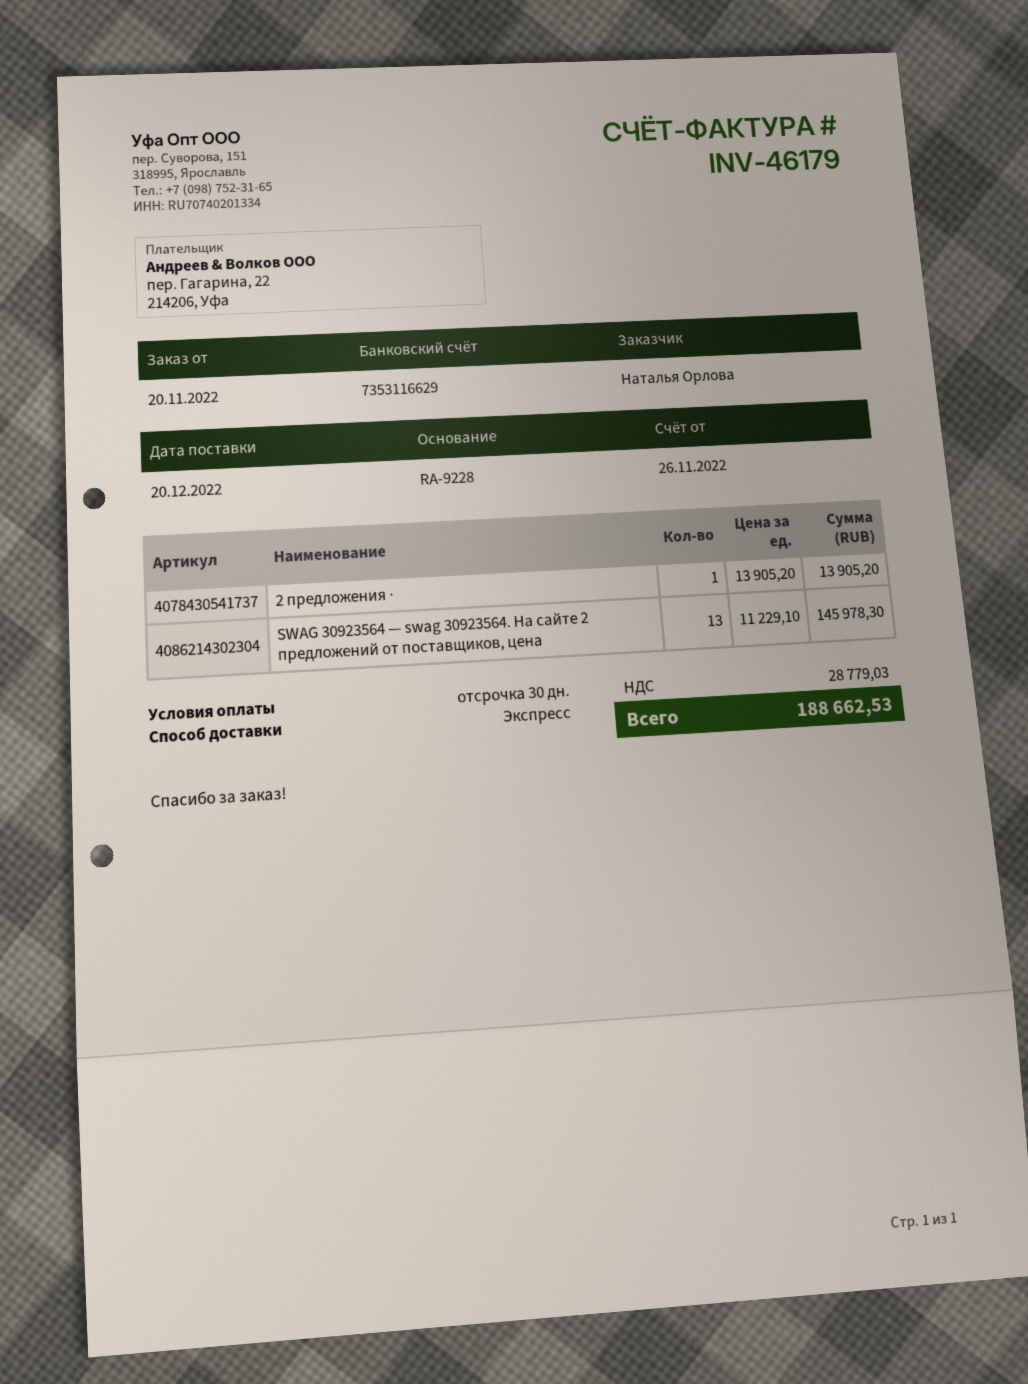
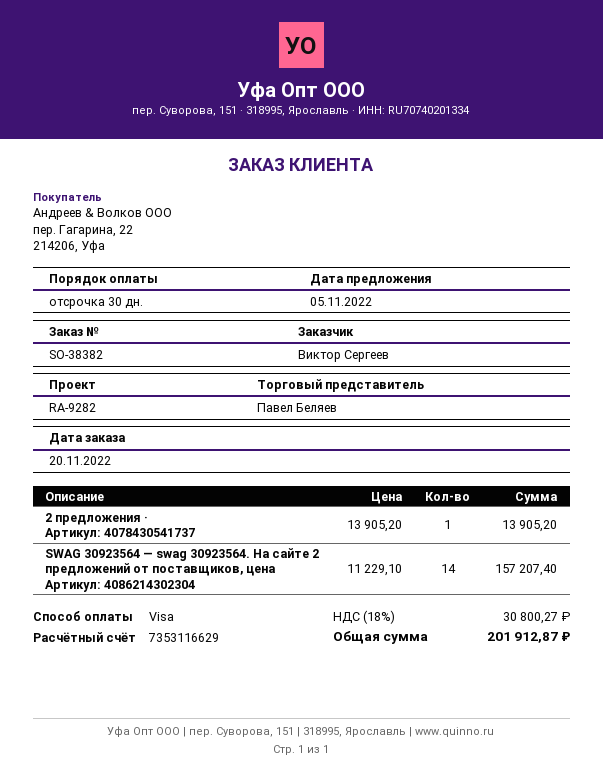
reference: RA-9228 -> RA-9282
ordered by: Наталья Орлова -> Виктор Сергеев
SWAG 30923564 — swag 30923564. На сайте 2 предложений от поставщиков, цена: 13 x 11229.10 = 145978.30 -> 14 x 11229.10 = 157207.40
tax: 28779.03 -> 30800.27
total: 188662.53 -> 201912.87

